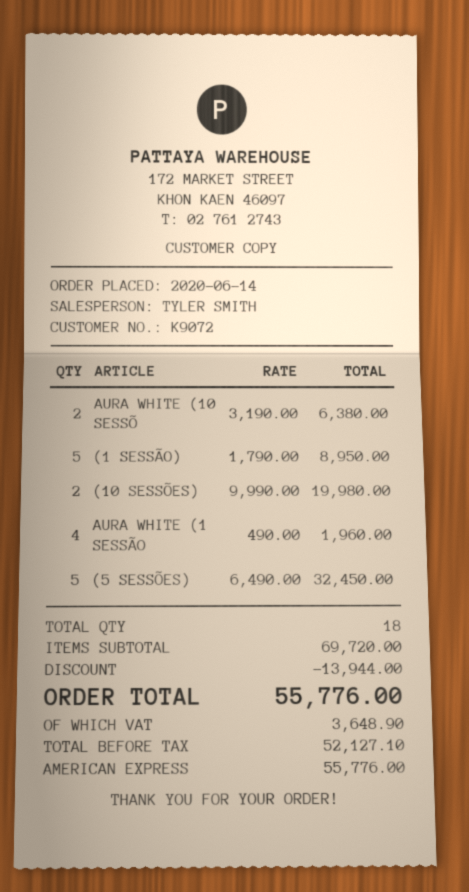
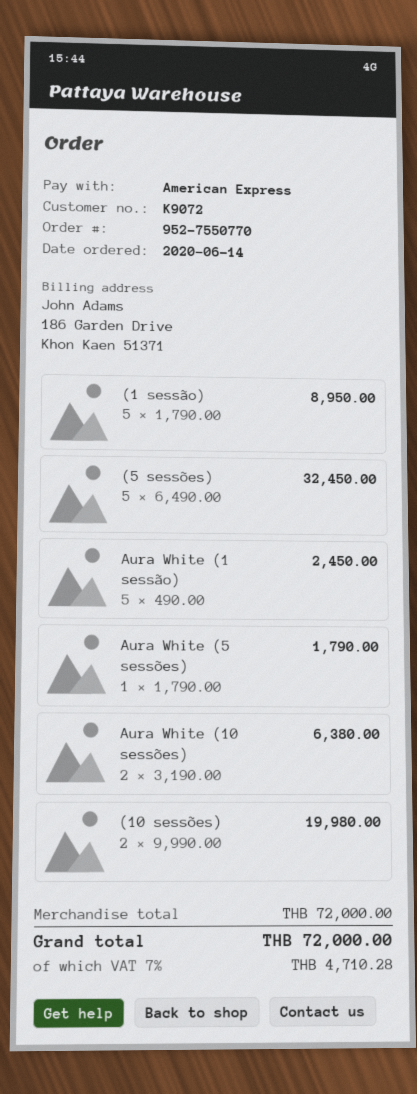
AURA WHITE (1 SESSÃO: 4 x 490.00 = 1960.00 -> 5 x 490.00 = 2450.00
Aura White (5 sessões): none -> 1 x 1790.00 = 1790.00
subtotal: 69720.00 -> 72000.00
discount: 13944.00 -> none
tax: 3648.90 -> 4710.28
total: 55776.00 -> 72000.00

